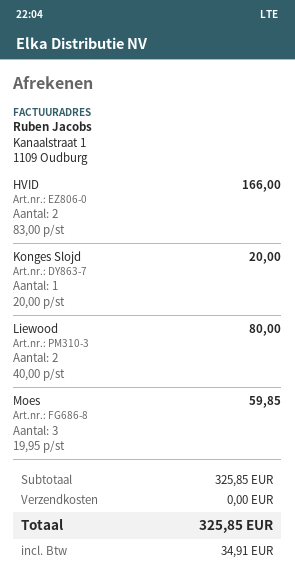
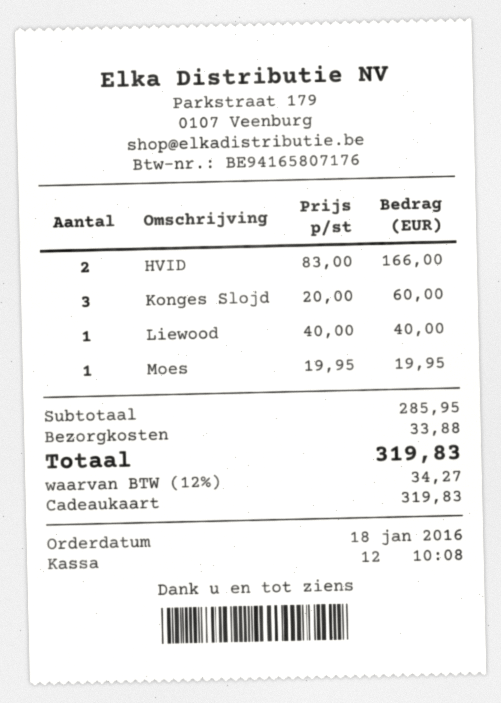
Konges Slojd: 1 x 20.00 = 20.00 -> 3 x 20.00 = 60.00
Liewood: 2 x 40.00 = 80.00 -> 1 x 40.00 = 40.00
Moes: 3 x 19.95 = 59.85 -> 1 x 19.95 = 19.95
subtotal: 325.85 -> 285.95
shipping: 0.00 -> 33.88
tax: 34.91 -> 34.27
total: 325.85 -> 319.83

